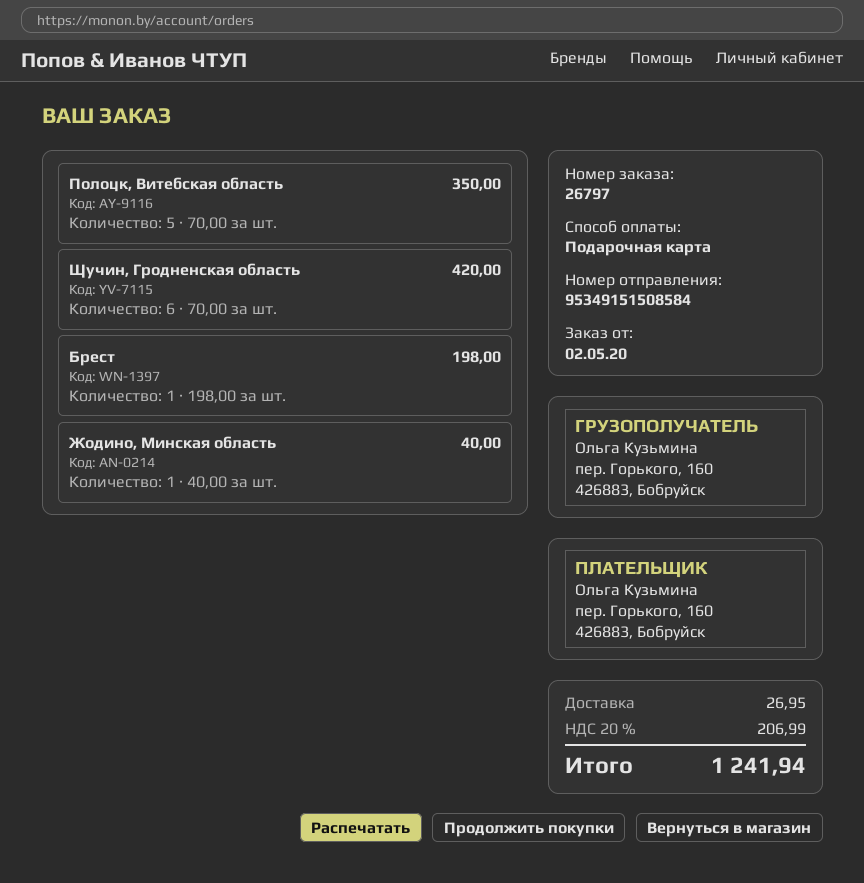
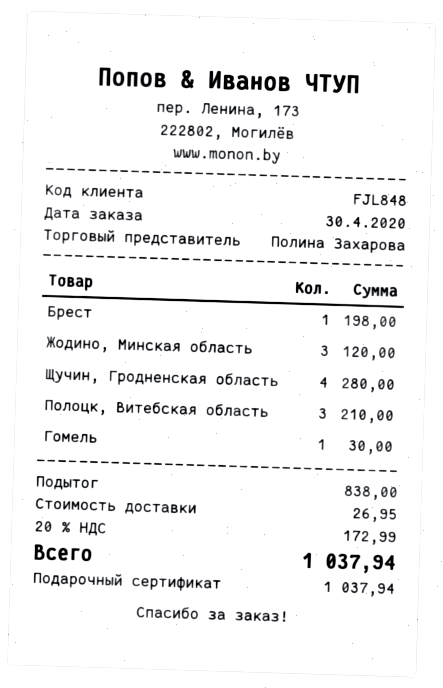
order date: 2020-05-02 -> 2020-04-30
Полоцк, Витебская область: 5 for 350.00 -> 3 for 210.00
Щучин, Гродненская область: 6 for 420.00 -> 4 for 280.00
Жодино, Минская область: 1 for 40.00 -> 3 for 120.00
Гомель: none -> 1 for 30.00
tax: 20% = 206.99 -> 20% = 172.99
total: 1241.94 -> 1037.94

